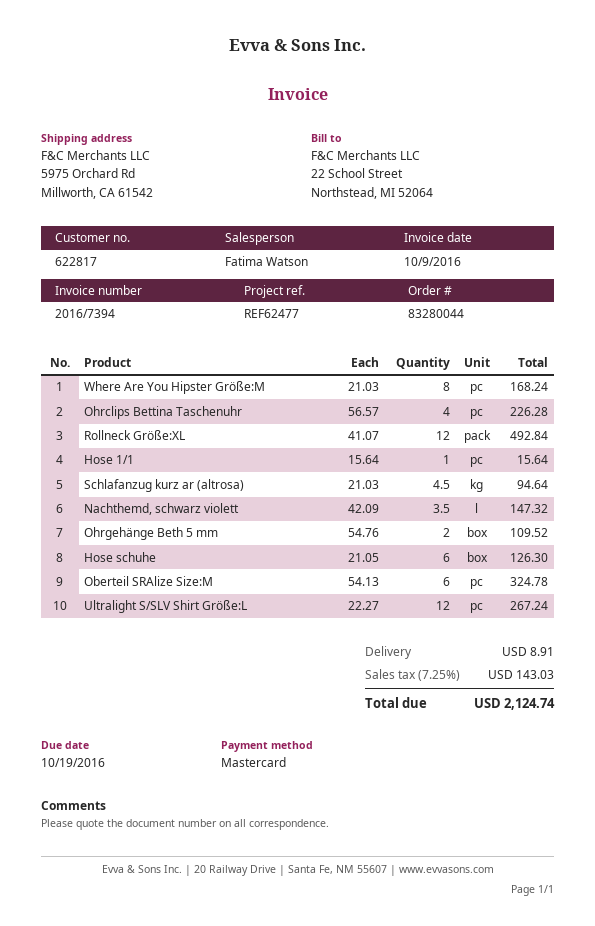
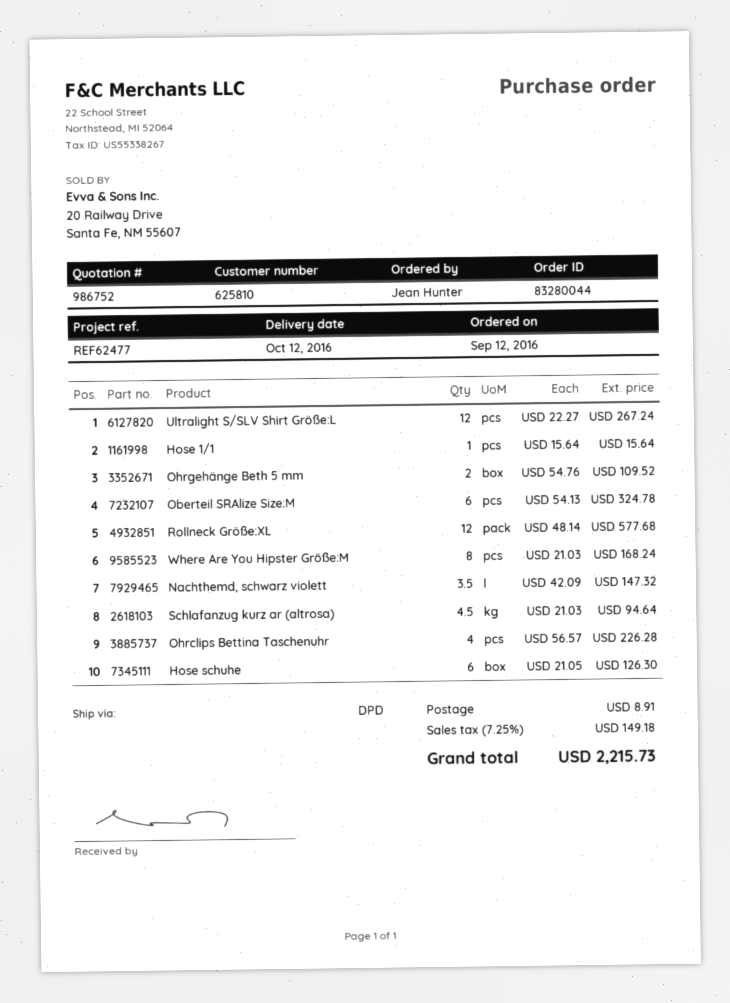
customer number: 622817 -> 625810
Rollneck Größe:XL: 12 x 41.07 = 492.84 -> 12 x 48.14 = 577.68
tax: 7.25% = 143.03 -> 7.25% = 149.18
total: 2124.74 -> 2215.73

